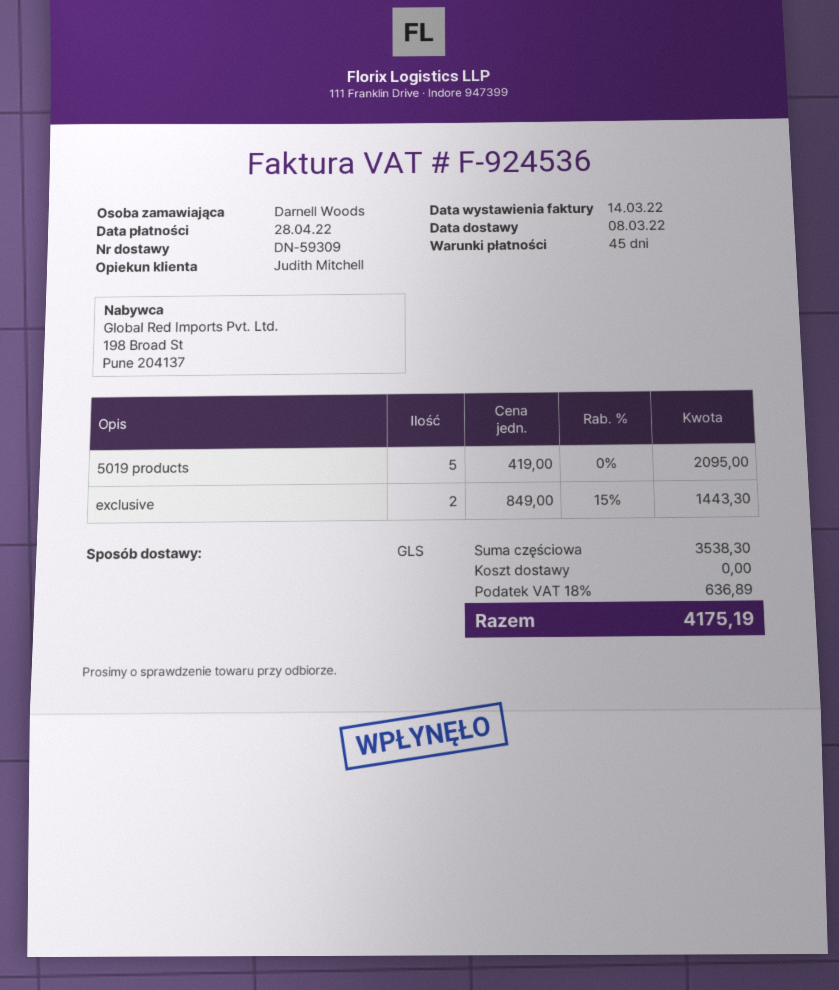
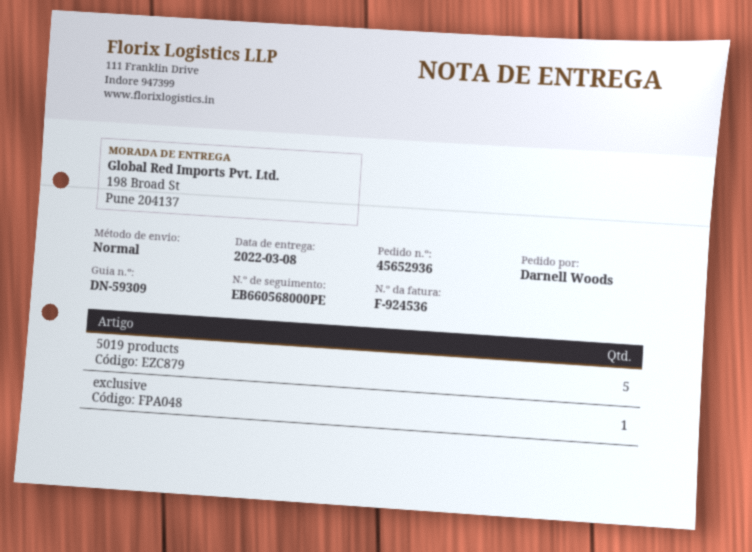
shipping method: GLS -> standard
exclusive: 2 -> 1

